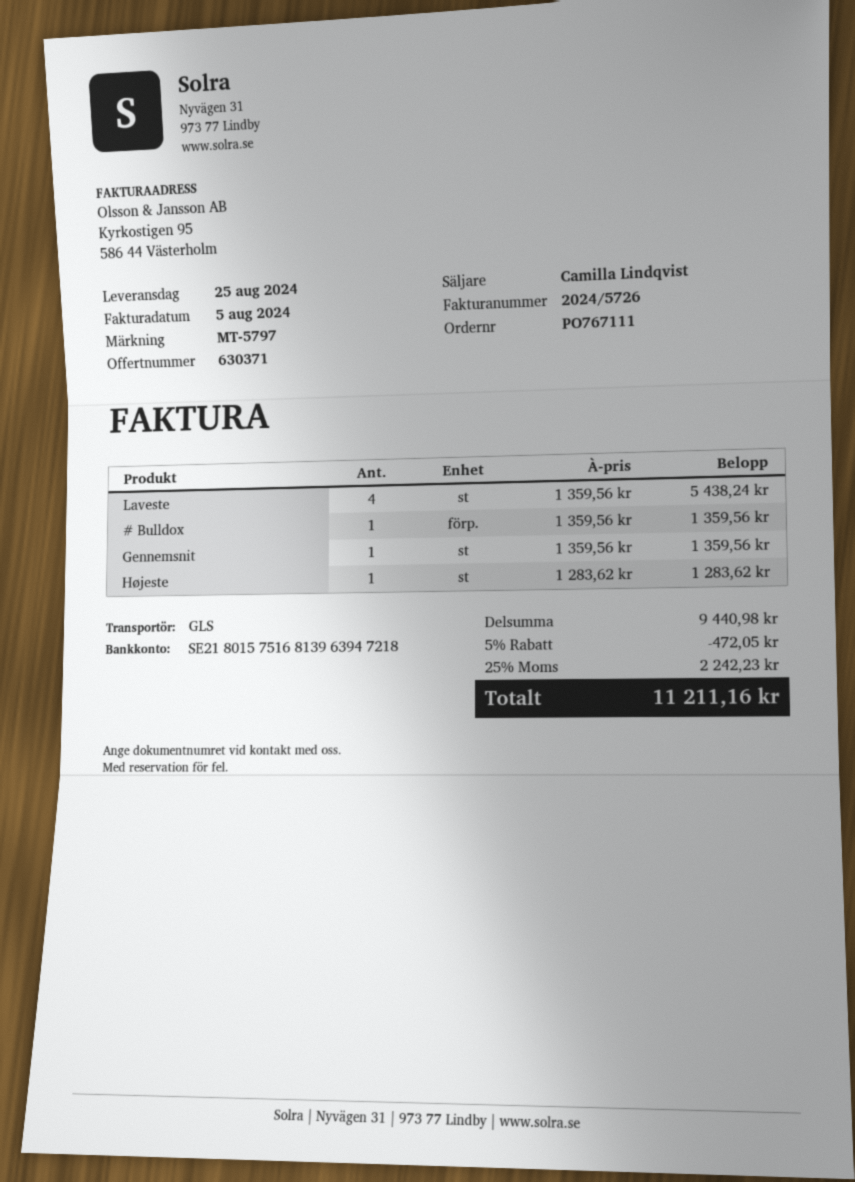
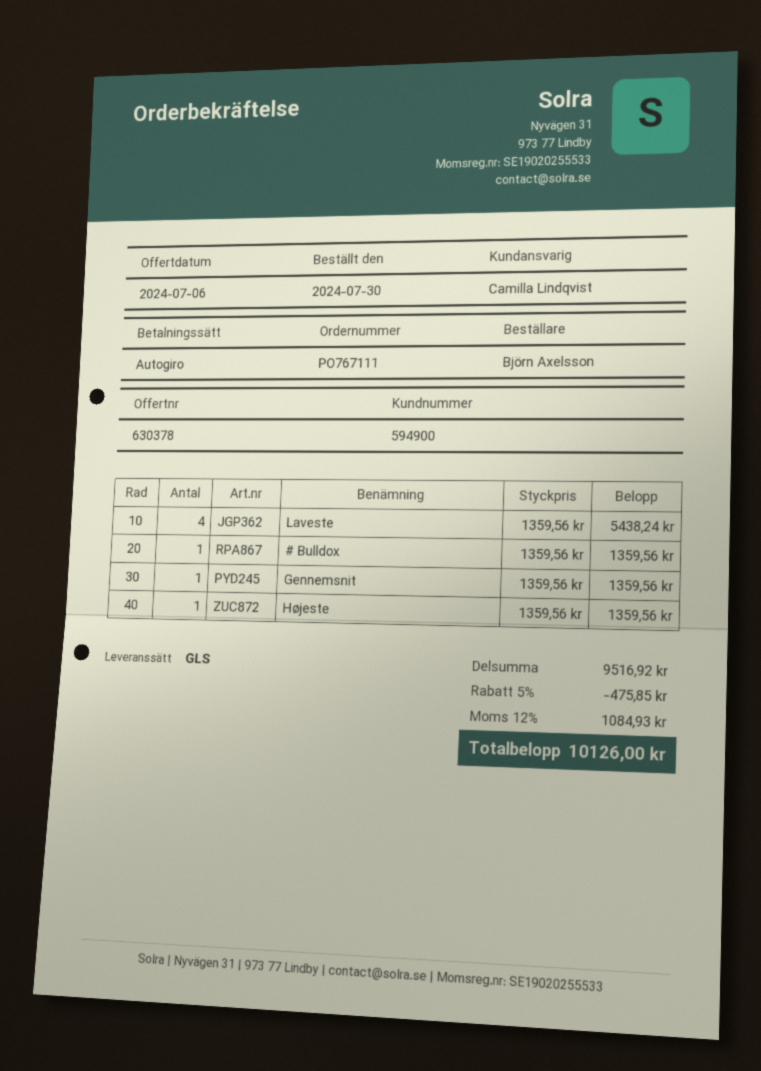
quote number: 630371 -> 630378
Højeste: 1 x 1283.62 = 1283.62 -> 1 x 1359.56 = 1359.56
subtotal: 9440.98 -> 9516.92
discount: 5% = 472.05 -> 5% = 475.85
tax: 25% = 2242.23 -> 12% = 1084.93
total: 11211.16 -> 10126.00

